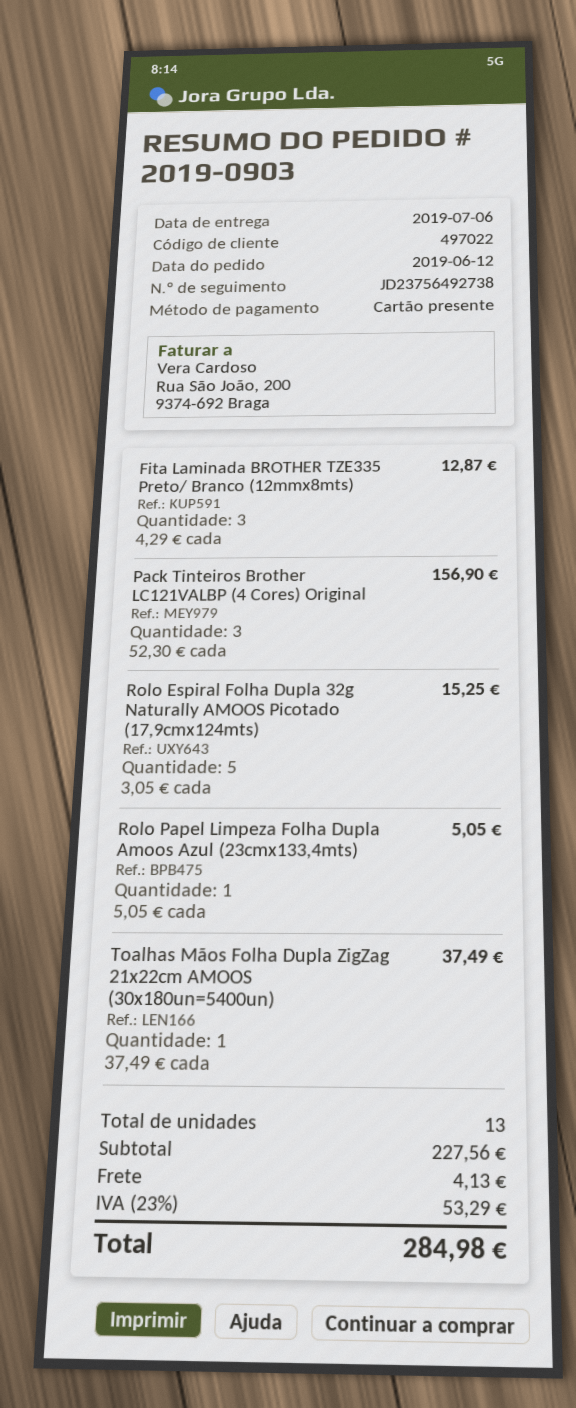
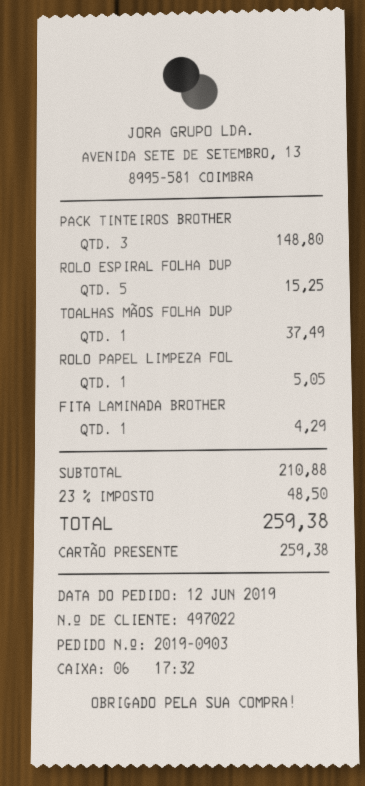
Fita Laminada BROTHER TZE335 Preto/ Branco (12mmx8mts): 3 for 12.87 -> 1 for 4.29
Pack Tinteiros Brother LC121VALBP (4 Cores) Original: 3 for 156.90 -> 3 for 148.80
subtotal: 227.56 -> 210.88
shipping: 4.13 -> none
tax: 23% = 53.29 -> 23% = 48.50
total: 284.98 -> 259.38

